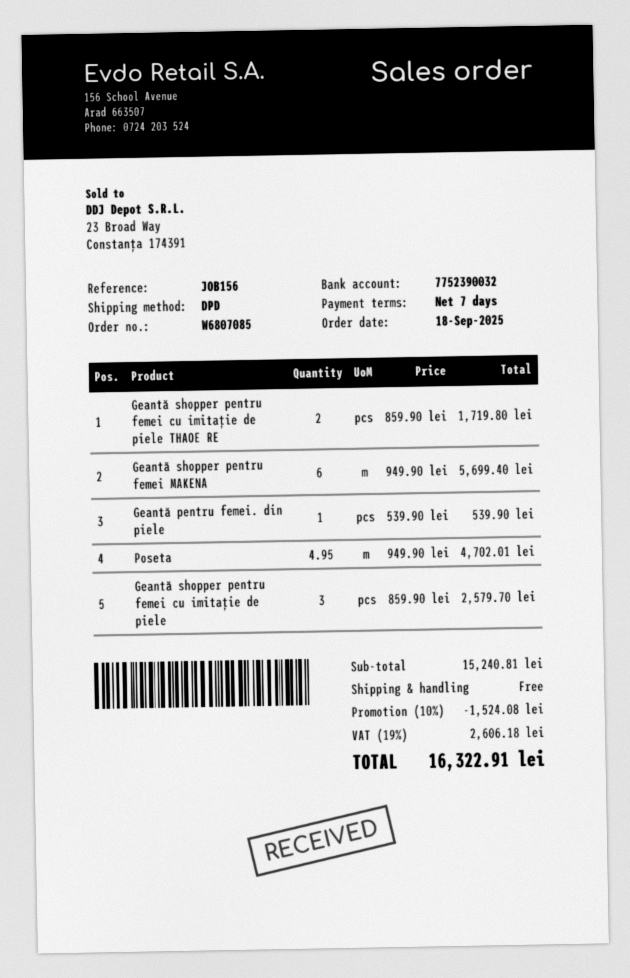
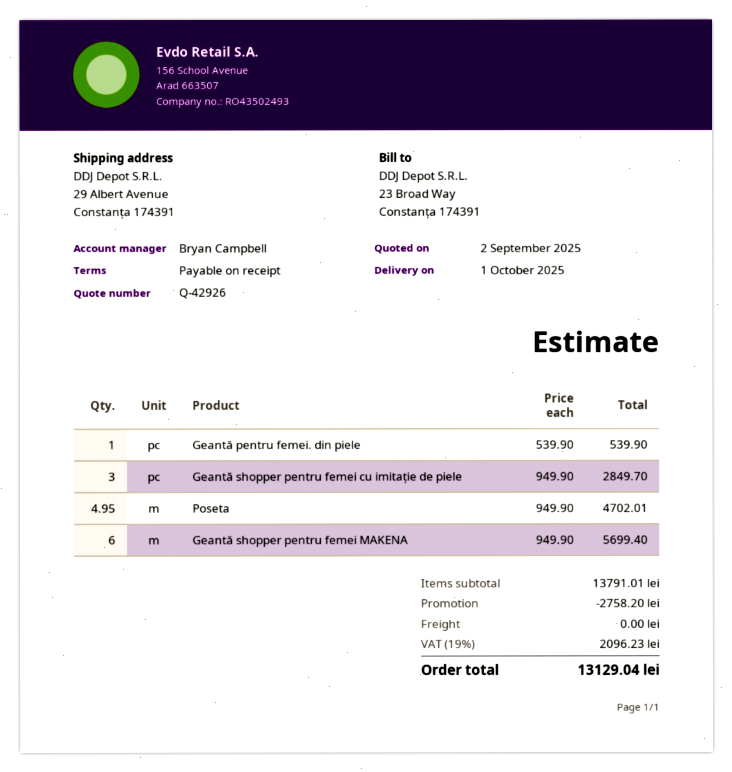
payment terms: 7 days -> on receipt
Geantă shopper pentru femei cu imitație de piele THAOE RE: 2 x 859.90 = 1719.80 -> none
Geantă shopper pentru femei cu imitație de piele: 3 x 859.90 = 2579.70 -> 3 x 949.90 = 2849.70
subtotal: 15240.81 -> 13791.01
discount: 1524.08 -> 2758.20
tax: 19% = 2606.18 -> 19% = 2096.23
total: 16322.91 -> 13129.04

